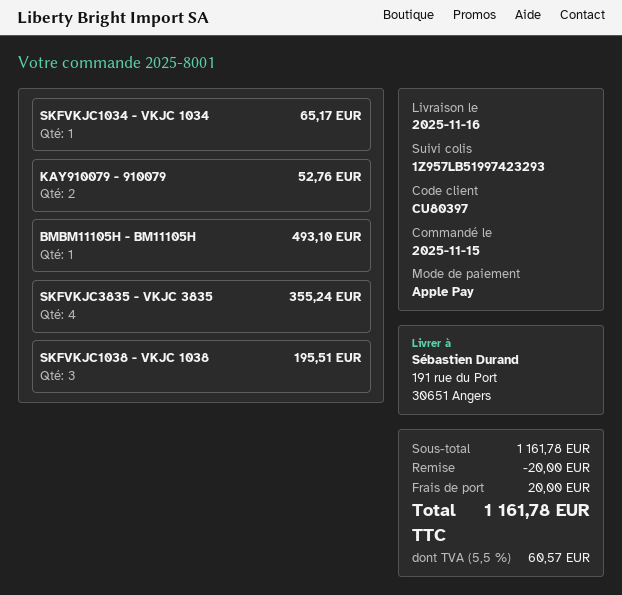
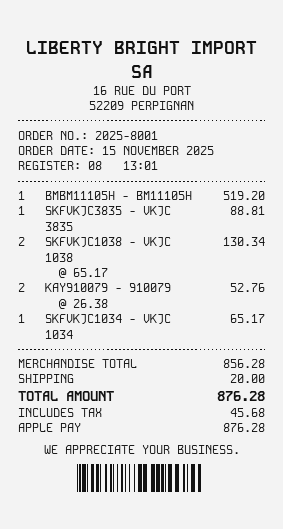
BMBM11105H - BM11105H: 1 for 493.10 -> 1 for 519.20
SKFVKJC3835 - VKJC 3835: 4 for 355.24 -> 1 for 88.81
SKFVKJC1038 - VKJC 1038: 3 for 195.51 -> 2 for 130.34
subtotal: 1161.78 -> 856.28
discount: 20.00 -> none
tax: 60.57 -> 45.68
total: 1161.78 -> 876.28

